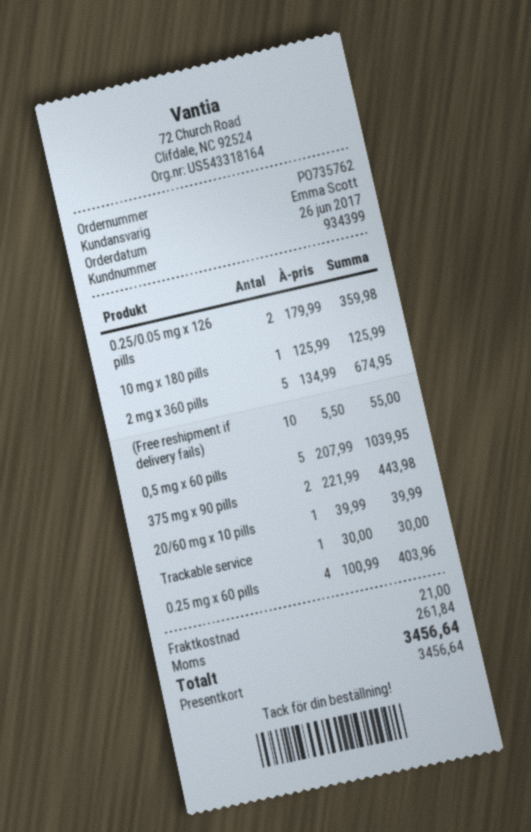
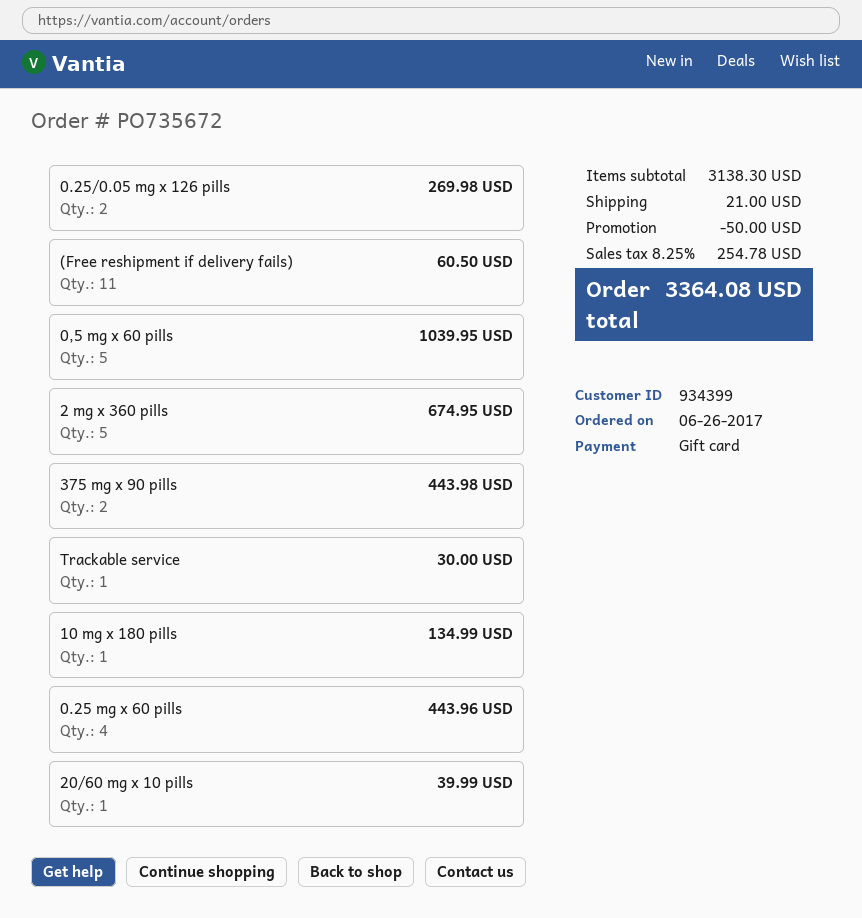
order number: PO735762 -> PO735672
0.25/0.05 mg x 126 pills: 2 for 359.98 -> 2 for 269.98
10 mg x 180 pills: 1 for 125.99 -> 1 for 134.99
(Free reshipment if delivery fails): 10 for 55.00 -> 11 for 60.50
0.25 mg x 60 pills: 4 for 403.96 -> 4 for 443.96
discount: none -> 50.00
tax: 261.84 -> 254.78
total: 3456.64 -> 3364.08

